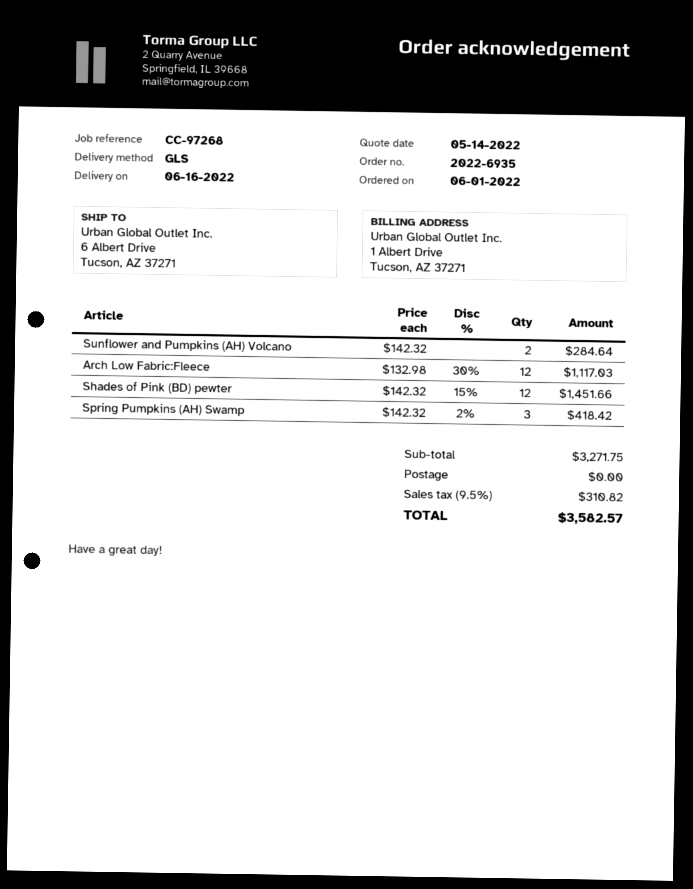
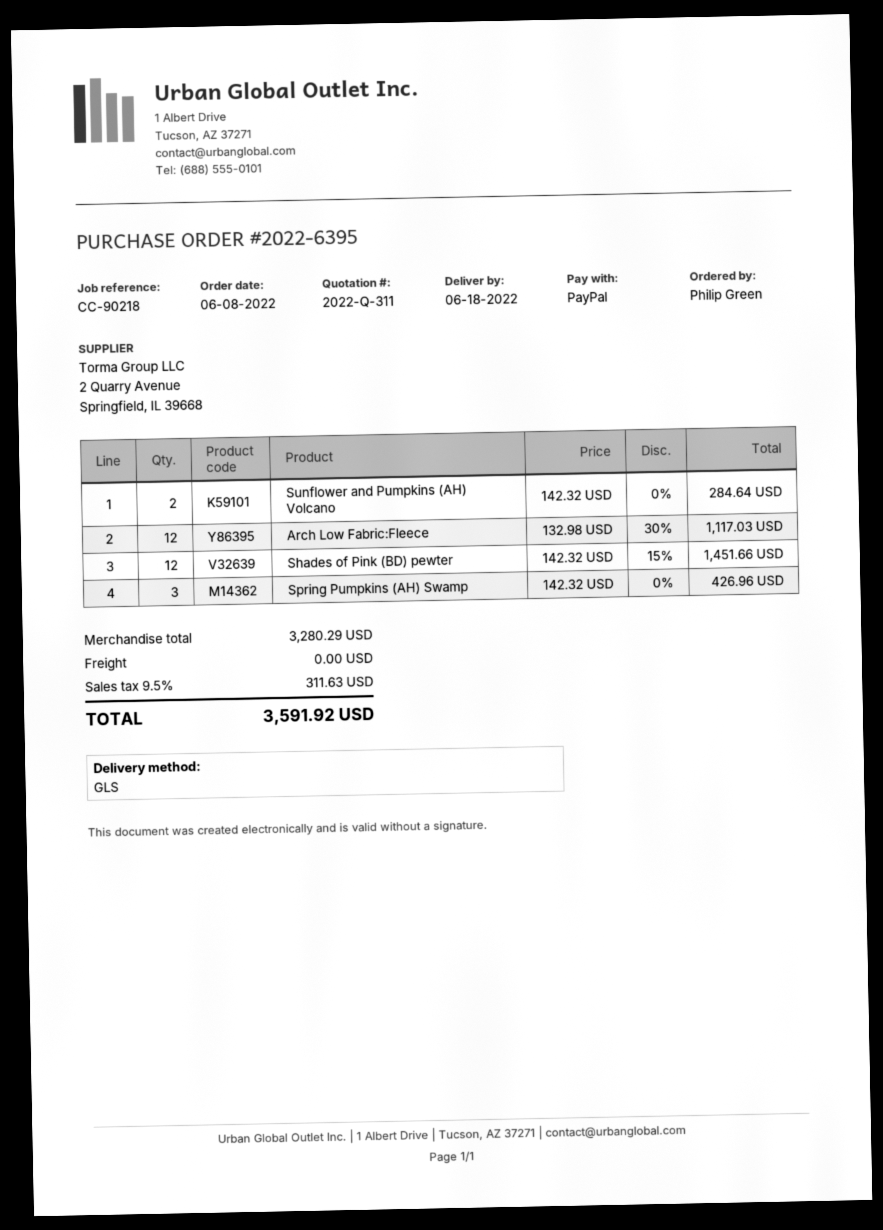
order number: 2022-6935 -> 2022-6395
order date: 2022-06-01 -> 2022-06-08
delivery date: 2022-06-16 -> 2022-06-18
reference: CC-97268 -> CC-90218
Spring Pumpkins (AH) Swamp: 3 x 142.32 - 2% = 418.42 -> 3 x 142.32 = 426.96
subtotal: 3271.75 -> 3280.29
tax: 9.5% = 310.82 -> 9.5% = 311.63
total: 3582.57 -> 3591.92

